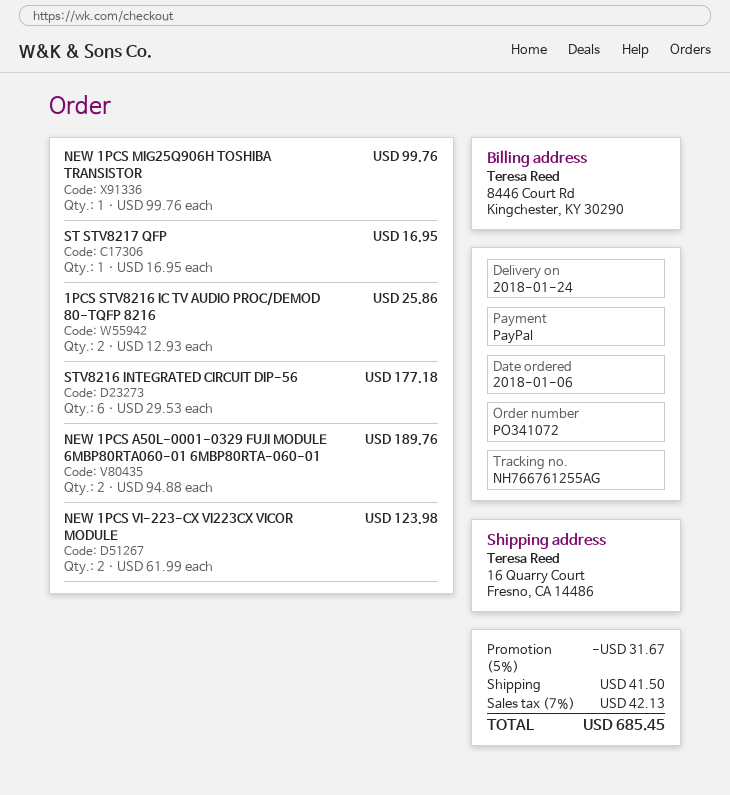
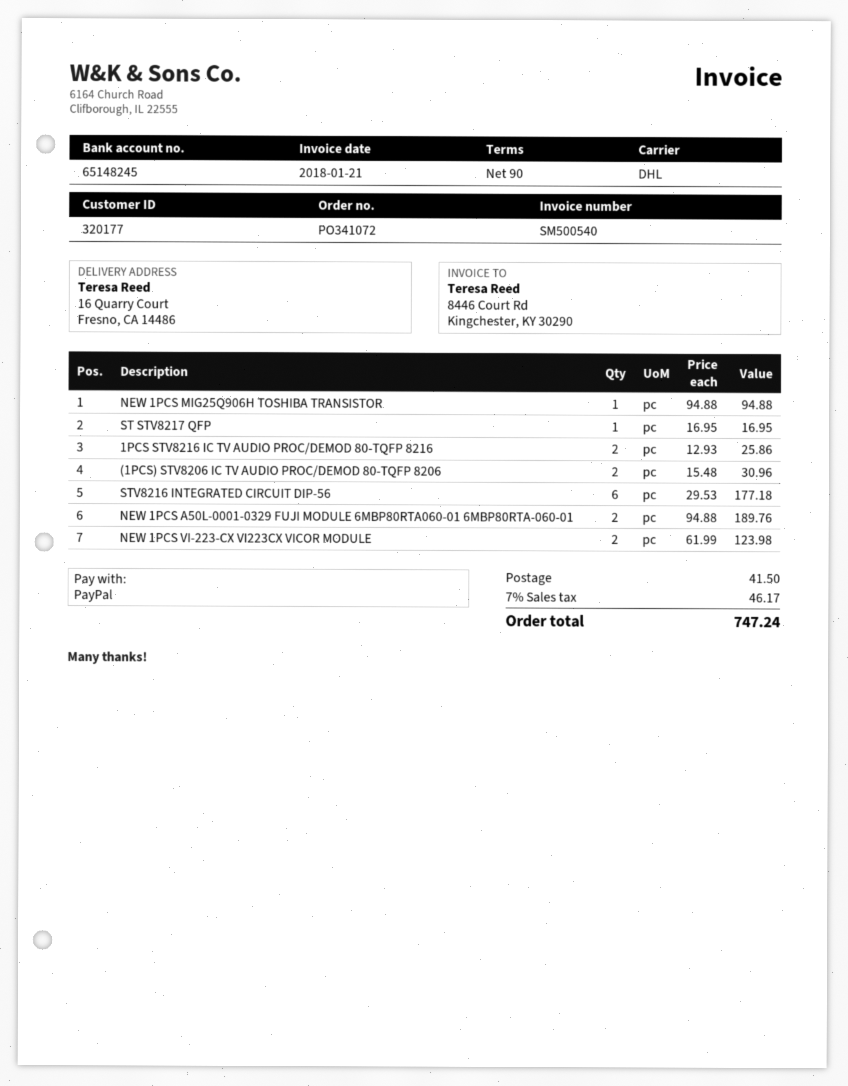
NEW 1PCS MIG25Q906H TOSHIBA TRANSISTOR: 1 x 99.76 = 99.76 -> 1 x 94.88 = 94.88
(1PCS) STV8206 IC TV AUDIO PROC/DEMOD 80-TQFP 8206: none -> 2 x 15.48 = 30.96
discount: 5% = 31.67 -> none
tax: 7% = 42.13 -> 7% = 46.17
total: 685.45 -> 747.24

